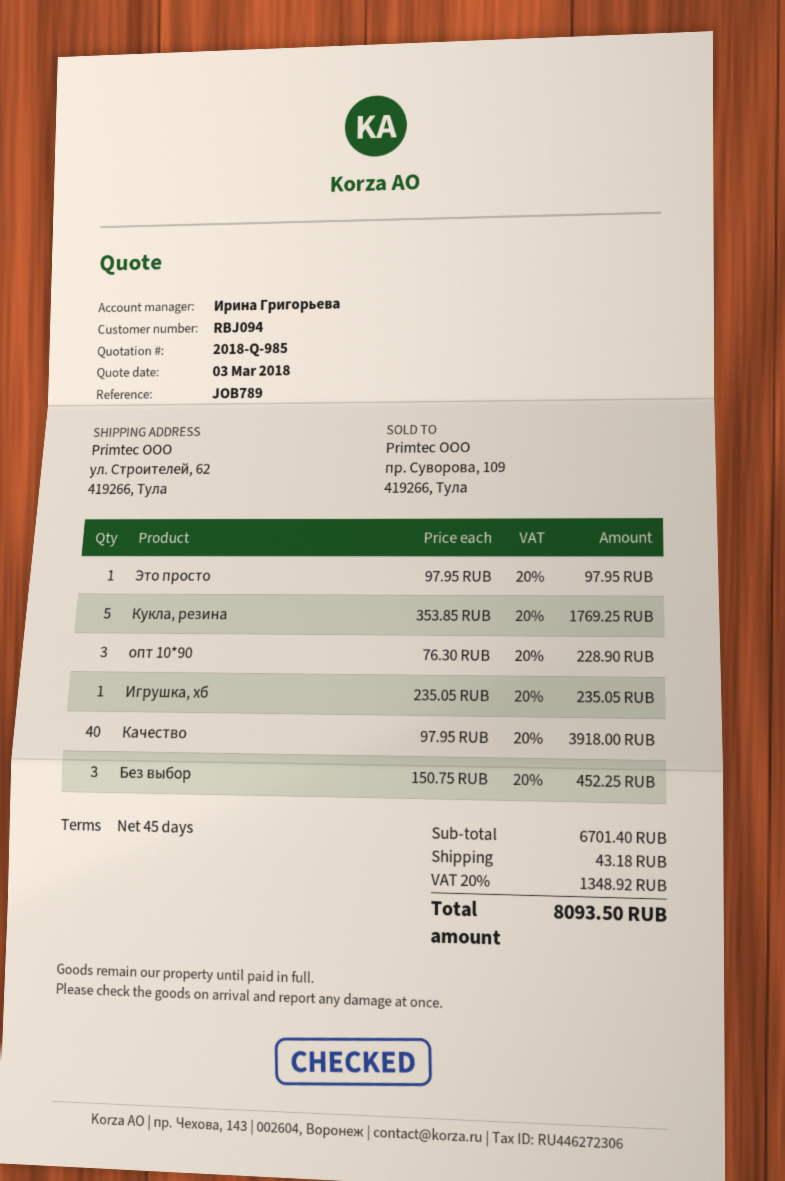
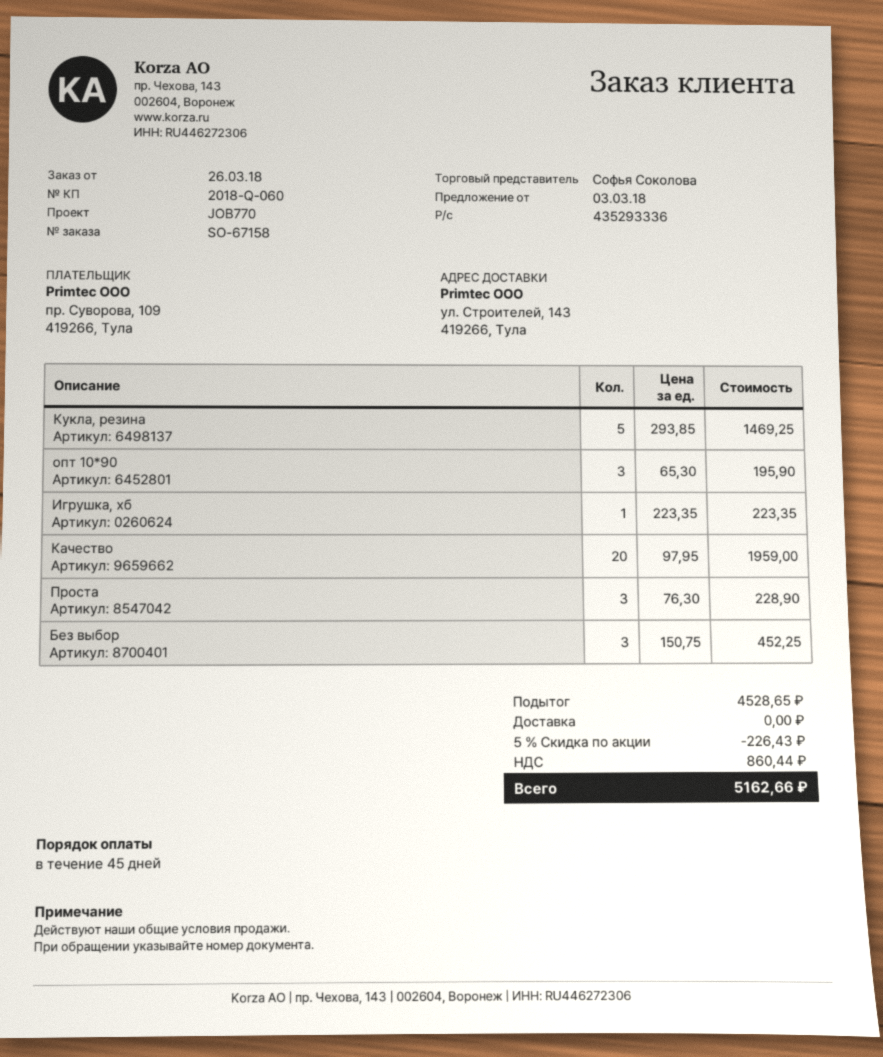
quote number: 2018-Q-985 -> 2018-Q-060
reference: JOB789 -> JOB770
sales rep: Ирина Григорьева -> Софья Соколова
ship to: ул. Строителей, 62, 419266, Тула -> ул. Строителей, 143, 419266, Тула
Это просто: 1 x 97.95 = 97.95 -> none
Кукла, резина: 5 x 353.85 = 1769.25 -> 5 x 293.85 = 1469.25
опт 10*90: 3 x 76.30 = 228.90 -> 3 x 65.30 = 195.90
Игрушка, хб: 1 x 235.05 = 235.05 -> 1 x 223.35 = 223.35
Качество: 40 x 97.95 = 3918.00 -> 20 x 97.95 = 1959.00
Проста: none -> 3 x 76.30 = 228.90
subtotal: 6701.40 -> 4528.65
discount: none -> 5% = 226.43
shipping: 43.18 -> 0.00
tax: 1348.92 -> 860.44
total: 8093.50 -> 5162.66

